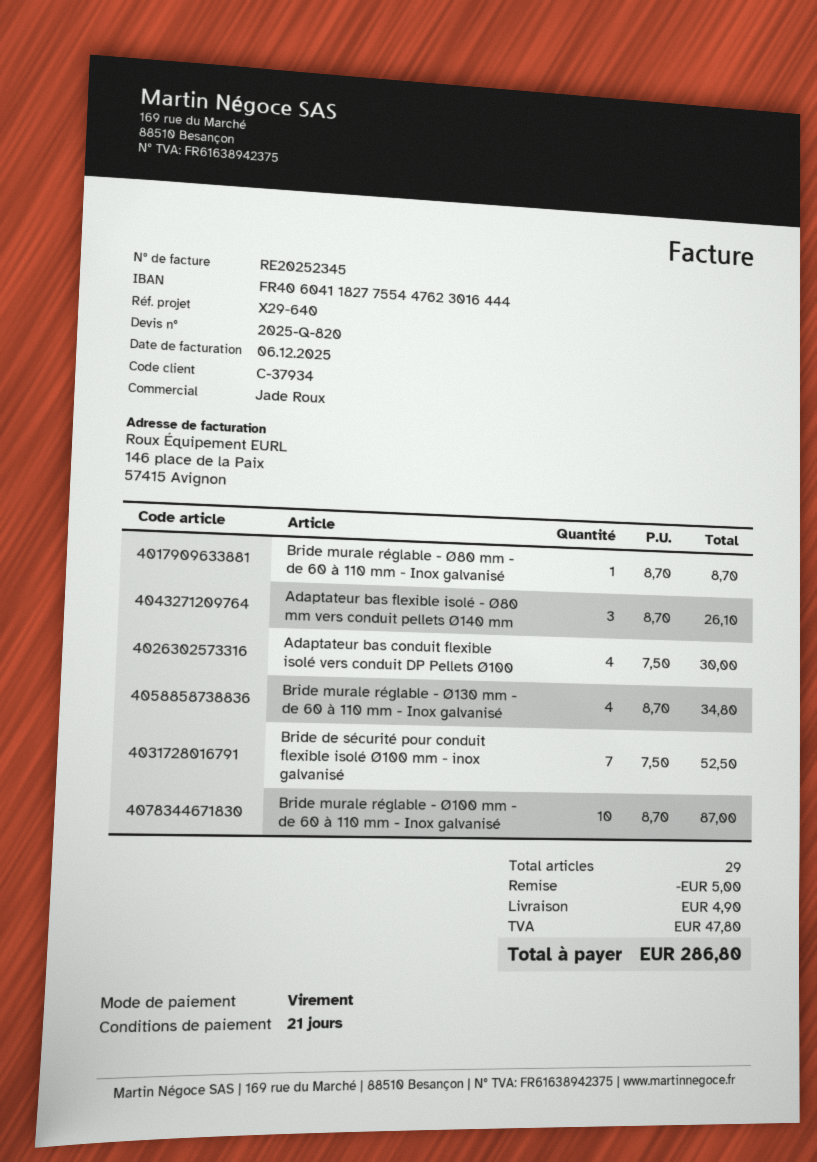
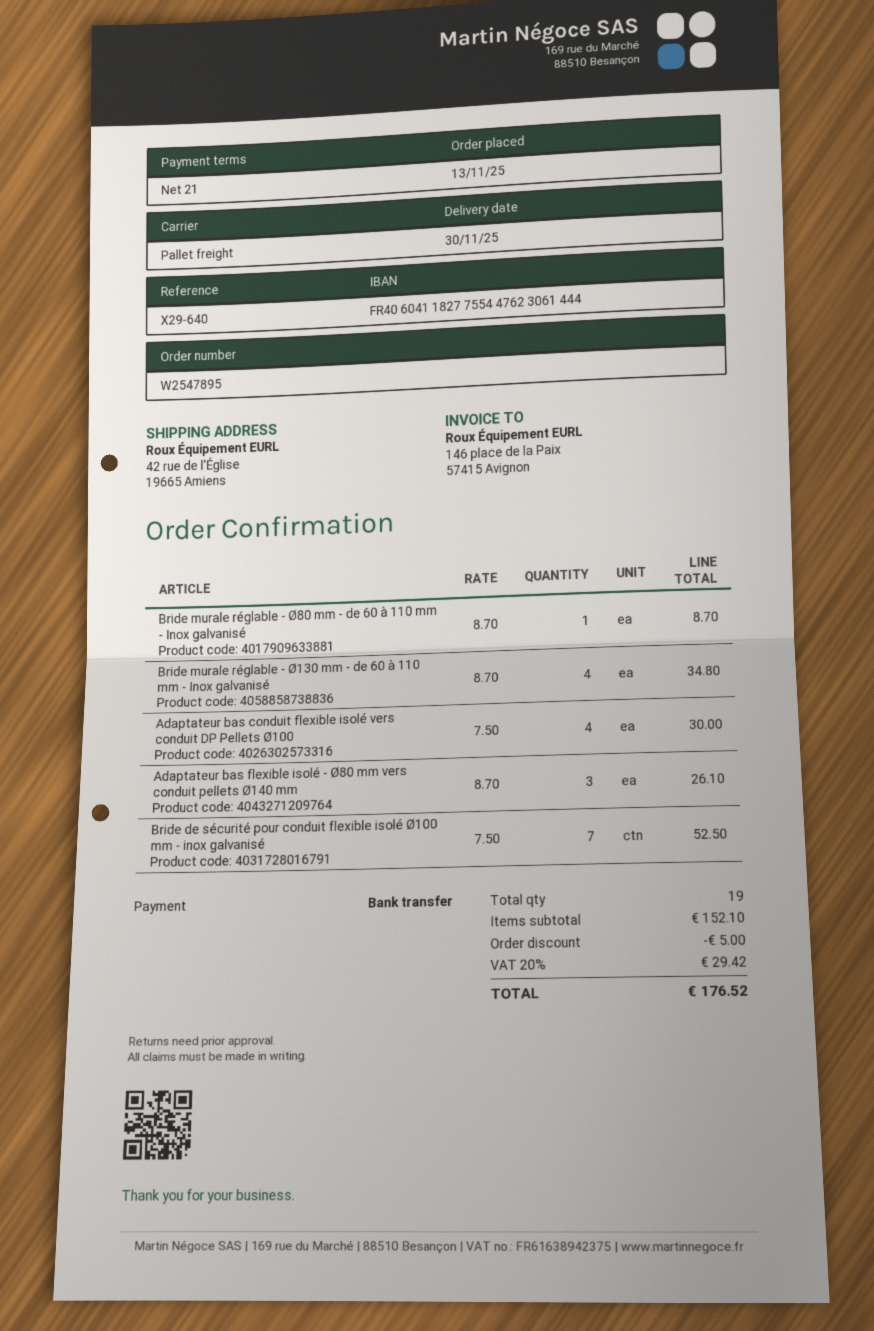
bank account: FR4060411827755447623016444 -> FR4060411827755447623061444
Bride murale réglable - Ø100 mm - de 60 à 110 mm - Inox galvanisé: 10 x 8.70 = 87.00 -> none
total quantity: 29 -> 19
shipping: 4.90 -> none
tax: 47.80 -> 29.42
total: 286.80 -> 176.52

